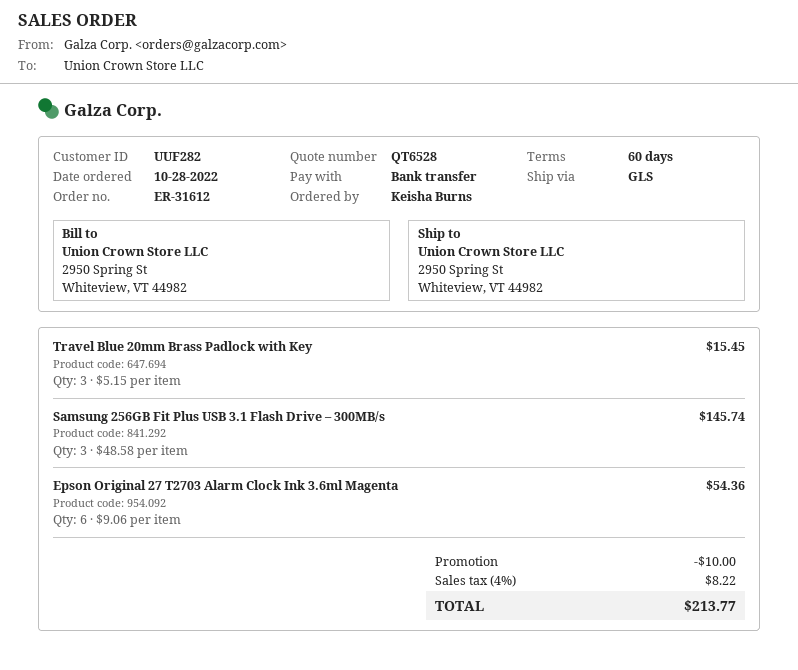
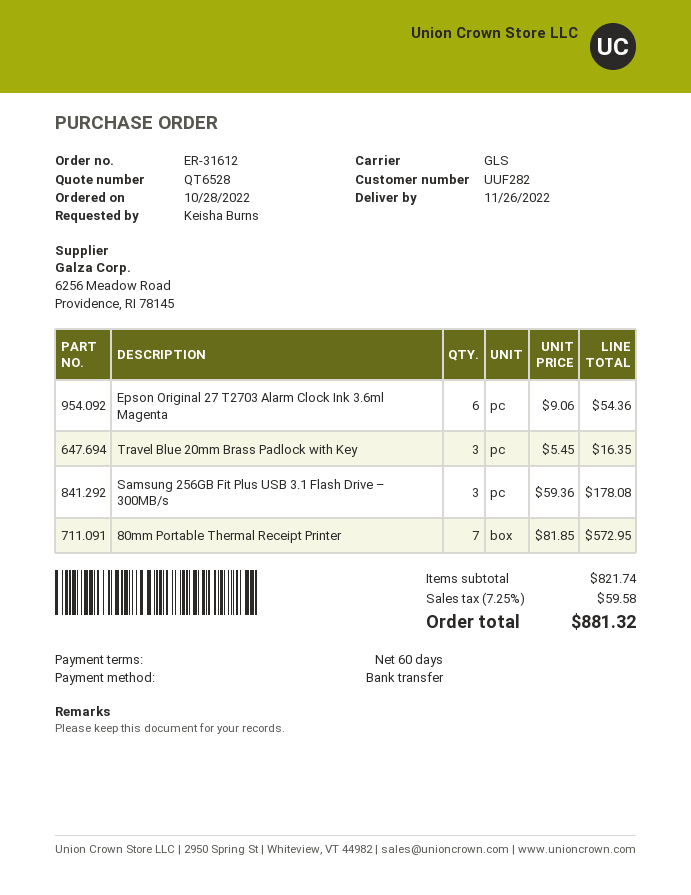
Travel Blue 20mm Brass Padlock with Key: 3 x 5.15 = 15.45 -> 3 x 5.45 = 16.35
Samsung 256GB Fit Plus USB 3.1 Flash Drive – 300MB/s: 3 x 48.58 = 145.74 -> 3 x 59.36 = 178.08
80mm Portable Thermal Receipt Printer: none -> 7 x 81.85 = 572.95
discount: 10.00 -> none
tax: 4% = 8.22 -> 7.25% = 59.58
total: 213.77 -> 881.32

